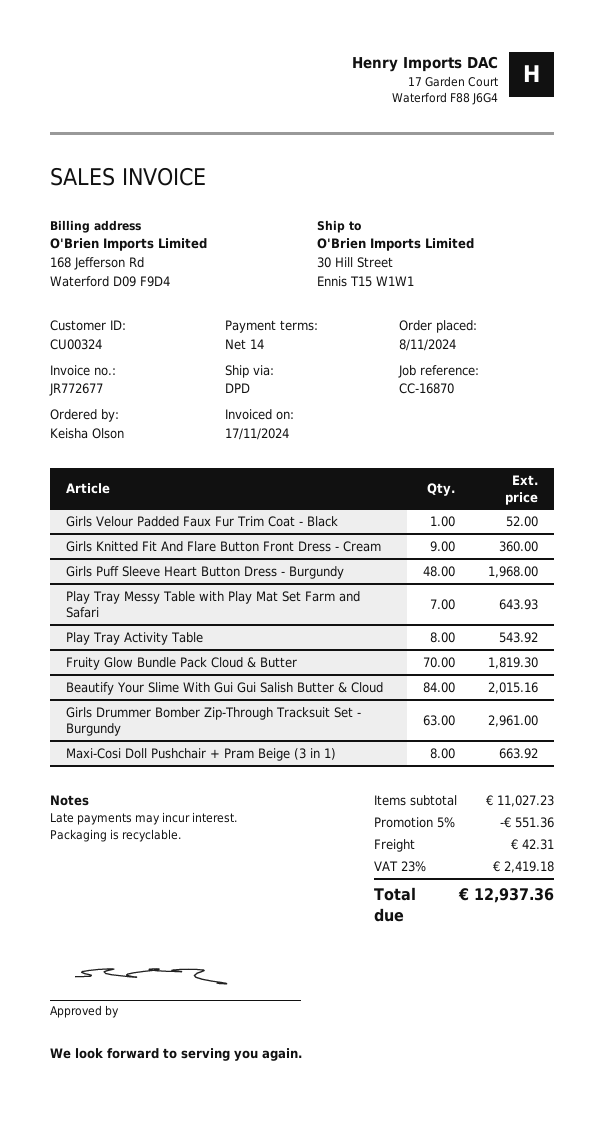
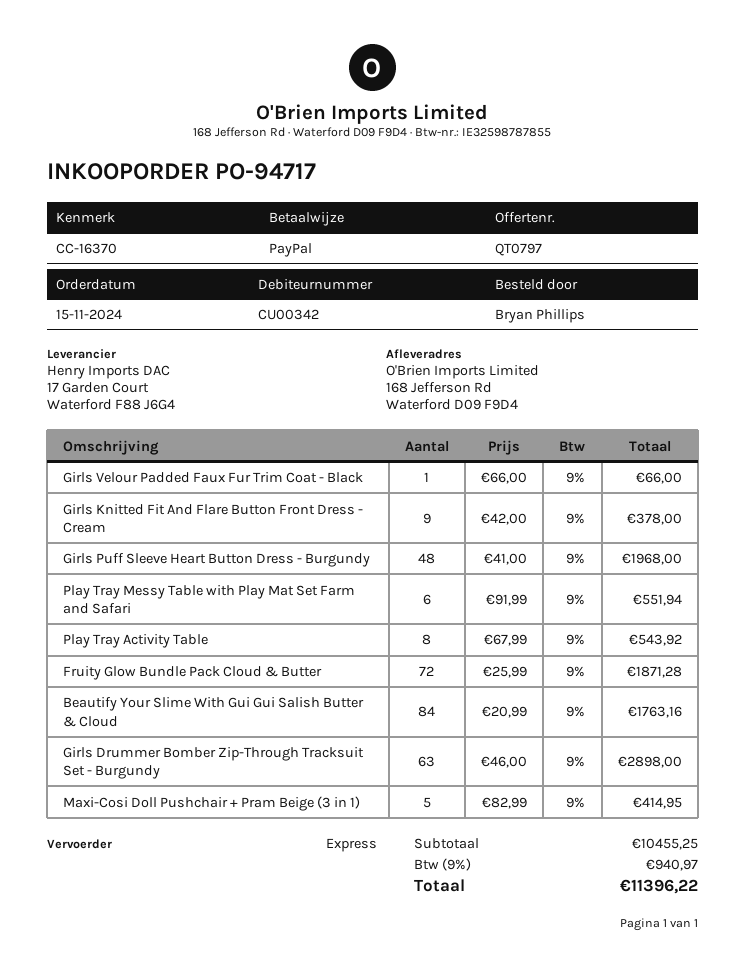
order date: 2024-11-08 -> 2024-11-15
customer number: CU00324 -> CU00342
reference: CC-16870 -> CC-16370
ordered by: Keisha Olson -> Bryan Phillips
shipping method: DPD -> express
ship to: 30 Hill Street, Ennis T15 W1W1 -> 168 Jefferson Rd, Waterford D09 F9D4
Girls Velour Padded Faux Fur Trim Coat - Black: 1 for 52.00 -> 1 for 66.00
Girls Knitted Fit And Flare Button Front Dress - Cream: 9 for 360.00 -> 9 for 378.00
Play Tray Messy Table with Play Mat Set Farm and Safari: 7 for 643.93 -> 6 for 551.94
Fruity Glow Bundle Pack Cloud & Butter: 70 for 1819.30 -> 72 for 1871.28
Beautify Your Slime With Gui Gui Salish Butter & Cloud: 84 for 2015.16 -> 84 for 1763.16
Girls Drummer Bomber Zip-Through Tracksuit Set - Burgundy: 63 for 2961.00 -> 63 for 2898.00
Maxi-Cosi Doll Pushchair + Pram Beige (3 in 1): 8 for 663.92 -> 5 for 414.95
subtotal: 11027.23 -> 10455.25
discount: 5% = 551.36 -> none
shipping: 42.31 -> none
tax: 23% = 2419.18 -> 9% = 940.97
total: 12937.36 -> 11396.22

